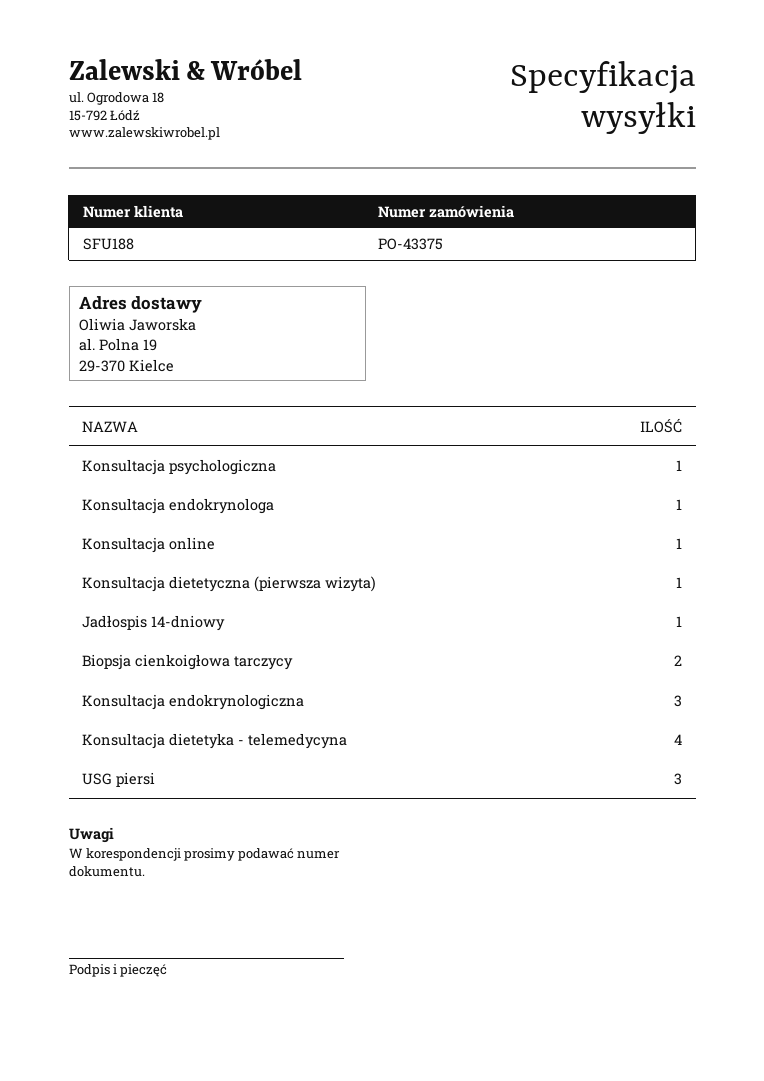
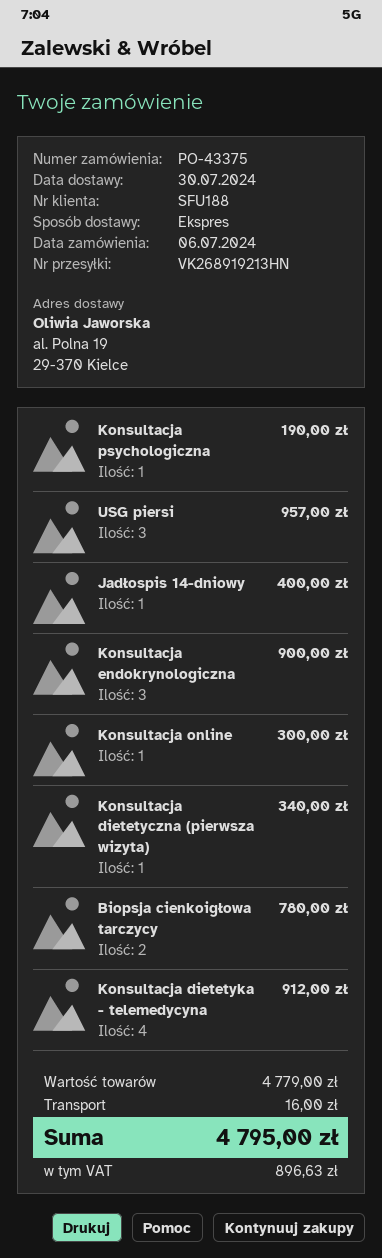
Konsultacja endokrynologa: 1 -> none

